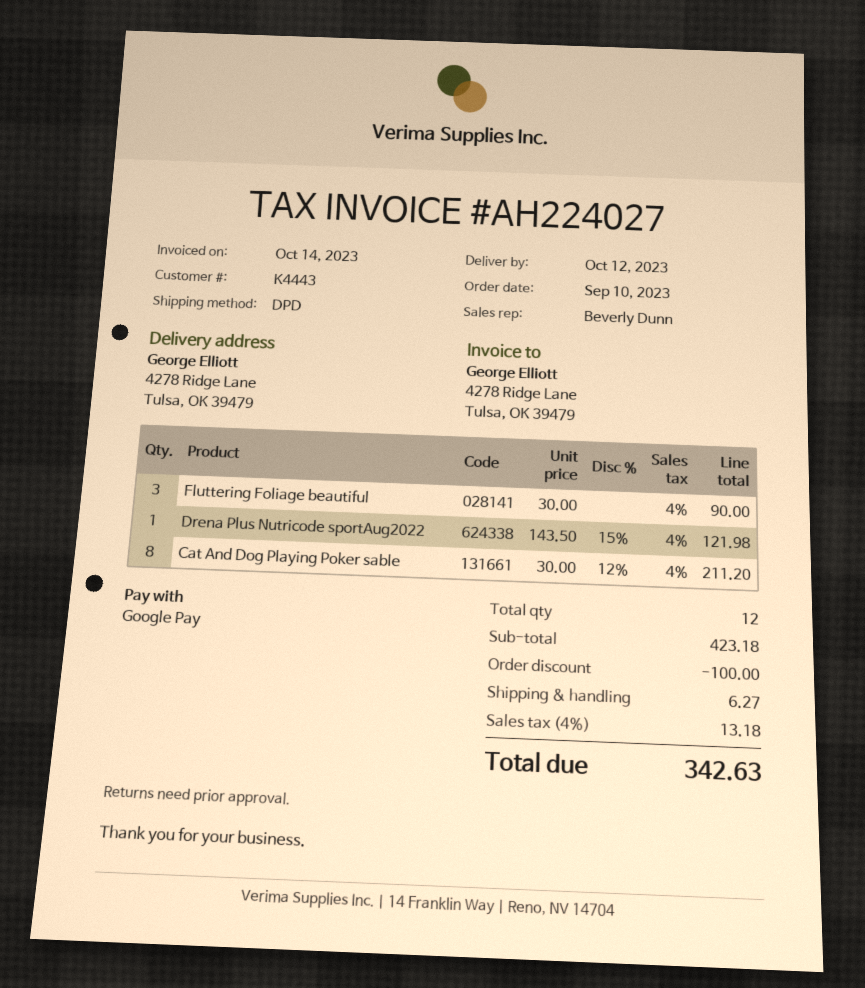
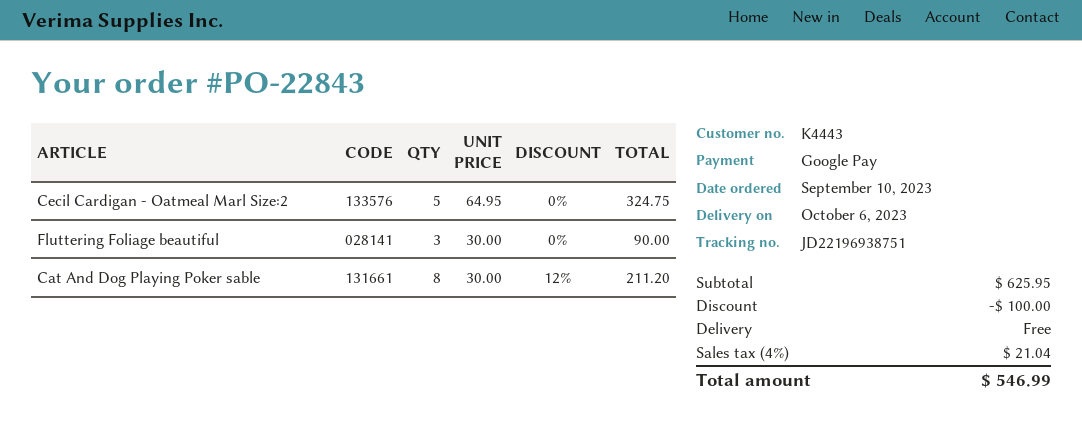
delivery date: 2023-10-12 -> 2023-10-06
Drena Plus Nutricode sportAug2022: 1 x 143.50 - 15% = 121.98 -> none
Cecil Cardigan - Oatmeal Marl Size:2: none -> 5 x 64.95 = 324.75
subtotal: 423.18 -> 625.95
shipping: 6.27 -> 0.00
tax: 4% = 13.18 -> 4% = 21.04
total: 342.63 -> 546.99

